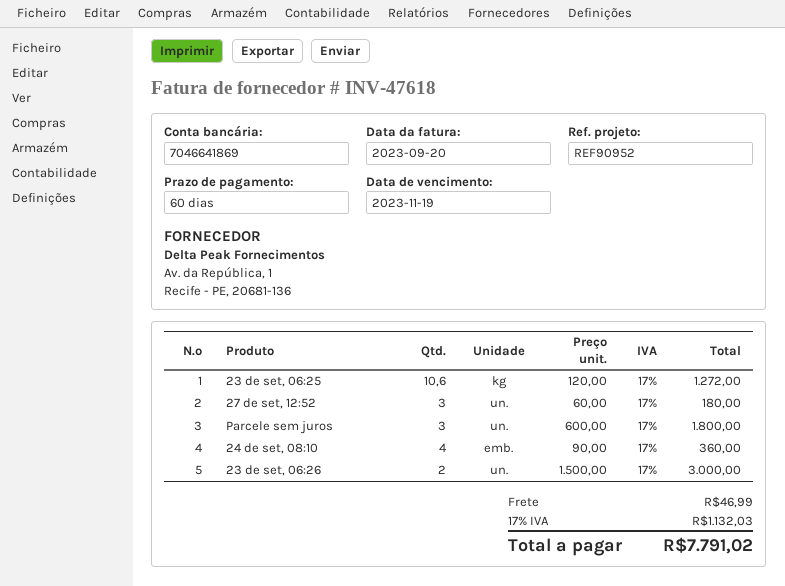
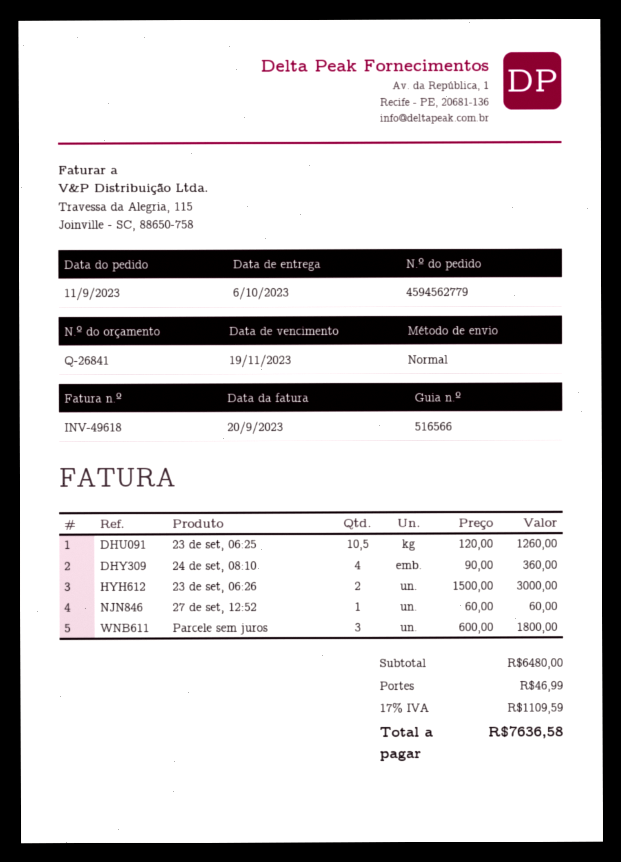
invoice number: INV-47618 -> INV-49618
23 de set, 06:25: 10.6 x 120.00 = 1272.00 -> 10.5 x 120.00 = 1260.00
27 de set, 12:52: 3 x 60.00 = 180.00 -> 1 x 60.00 = 60.00
tax: 17% = 1132.03 -> 17% = 1109.59
total: 7791.02 -> 7636.58

